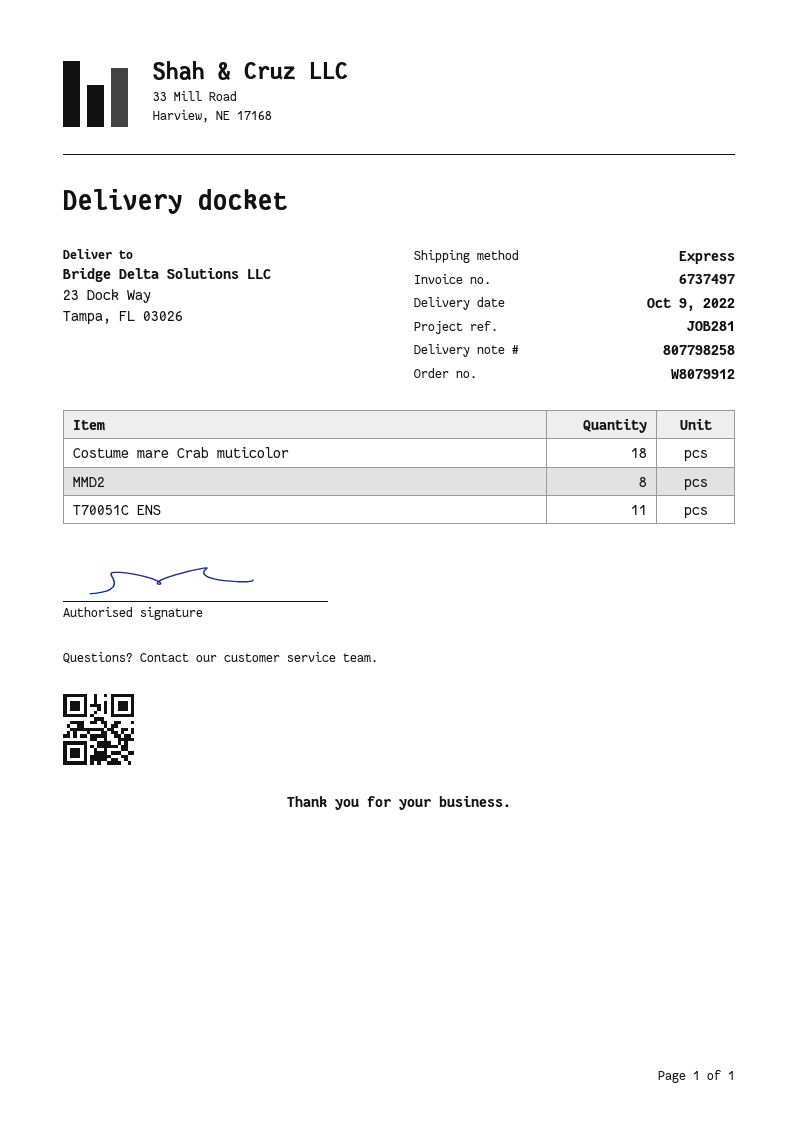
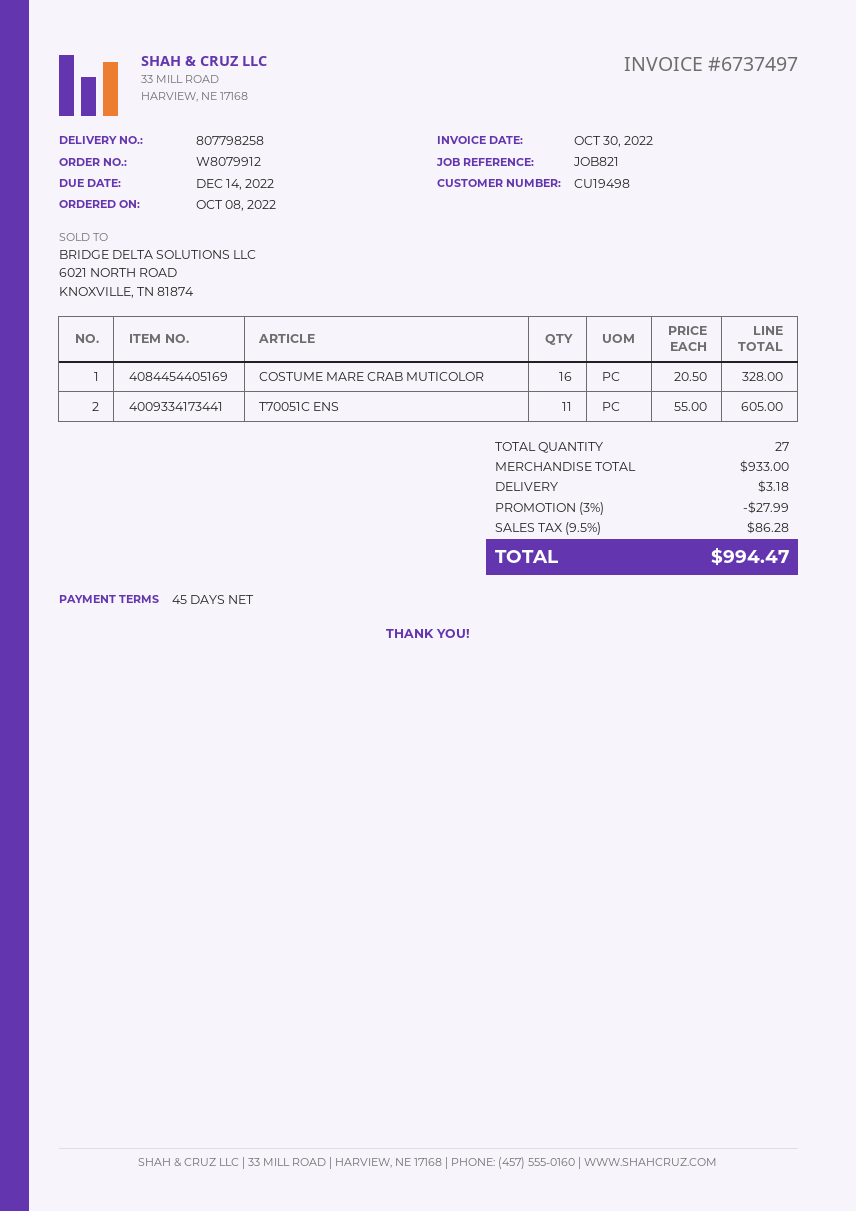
reference: JOB281 -> JOB821
Costume mare Crab muticolor: 18 -> 16
MMD2: 8 -> none

